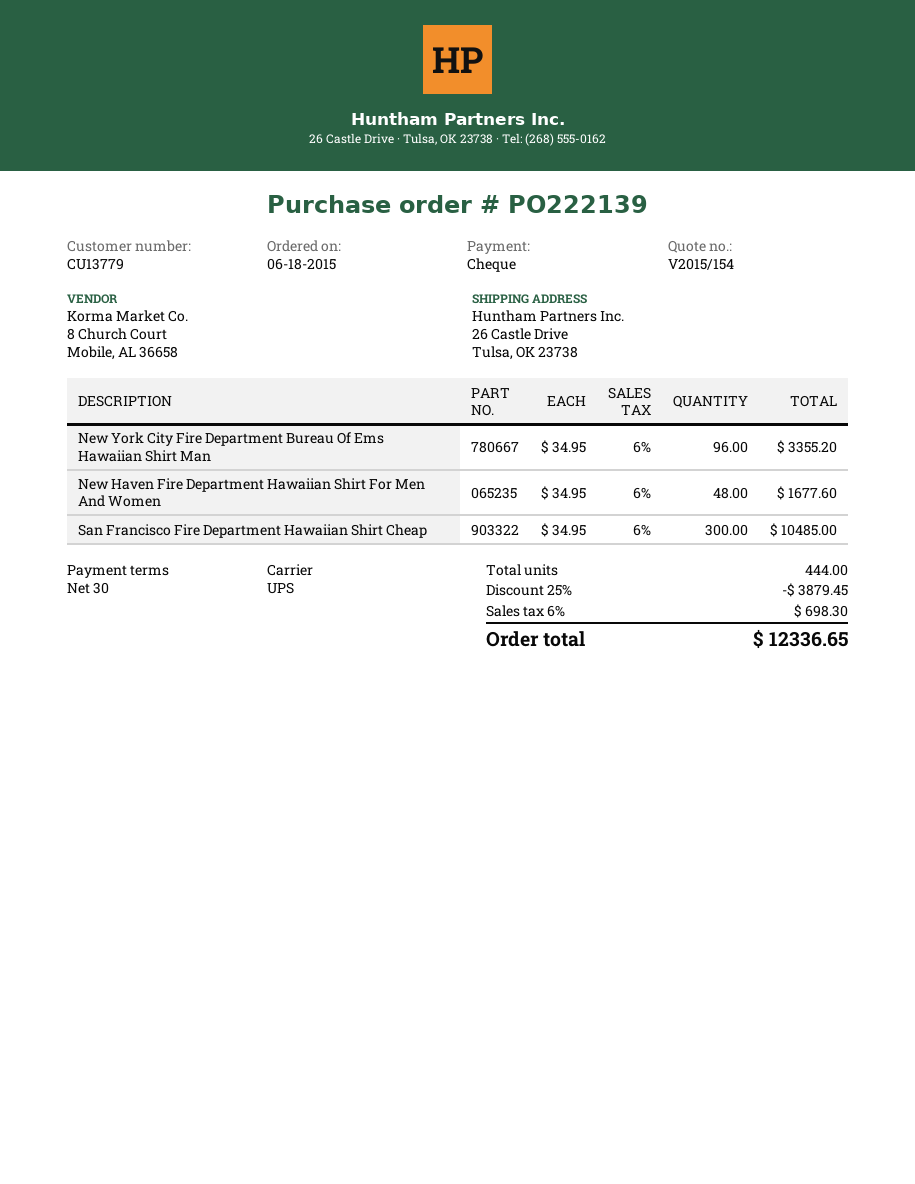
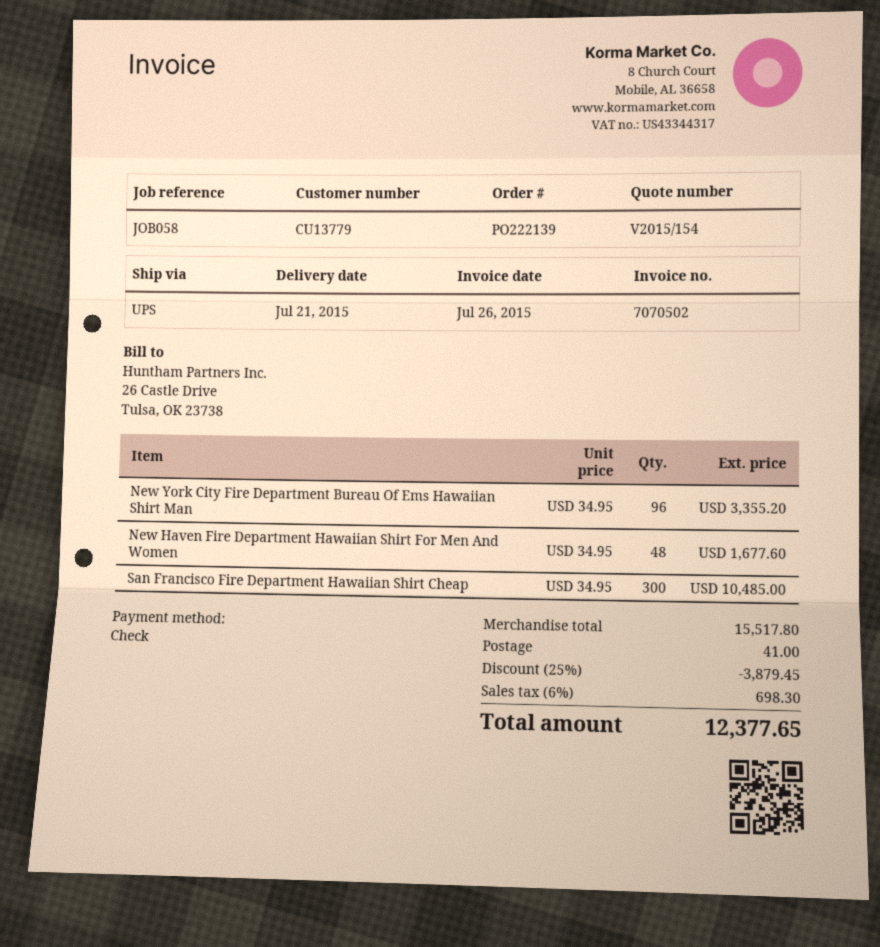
shipping: none -> 41.00
total: 12336.65 -> 12377.65

